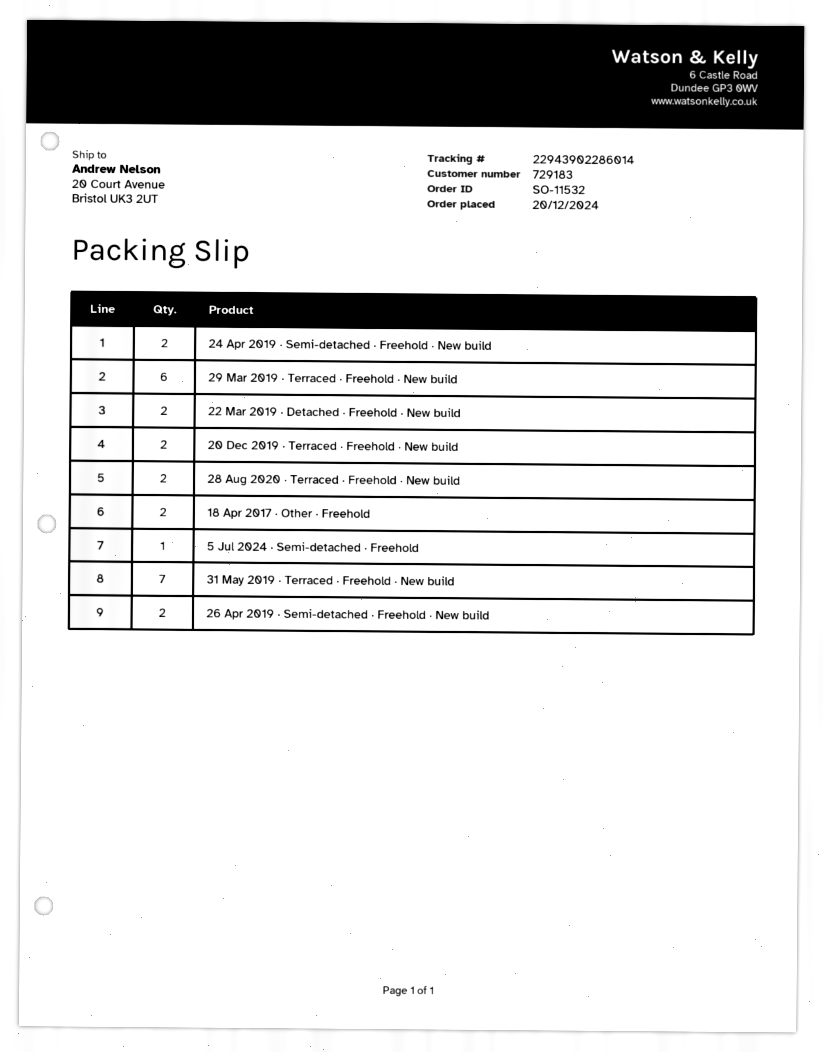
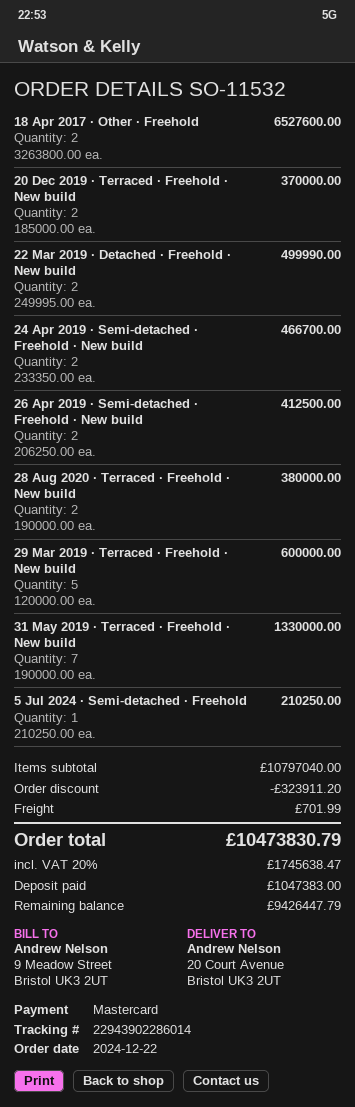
order date: 2024-12-20 -> 2024-12-22
29 Mar 2019 · Terraced · Freehold · New build: 6 -> 5

